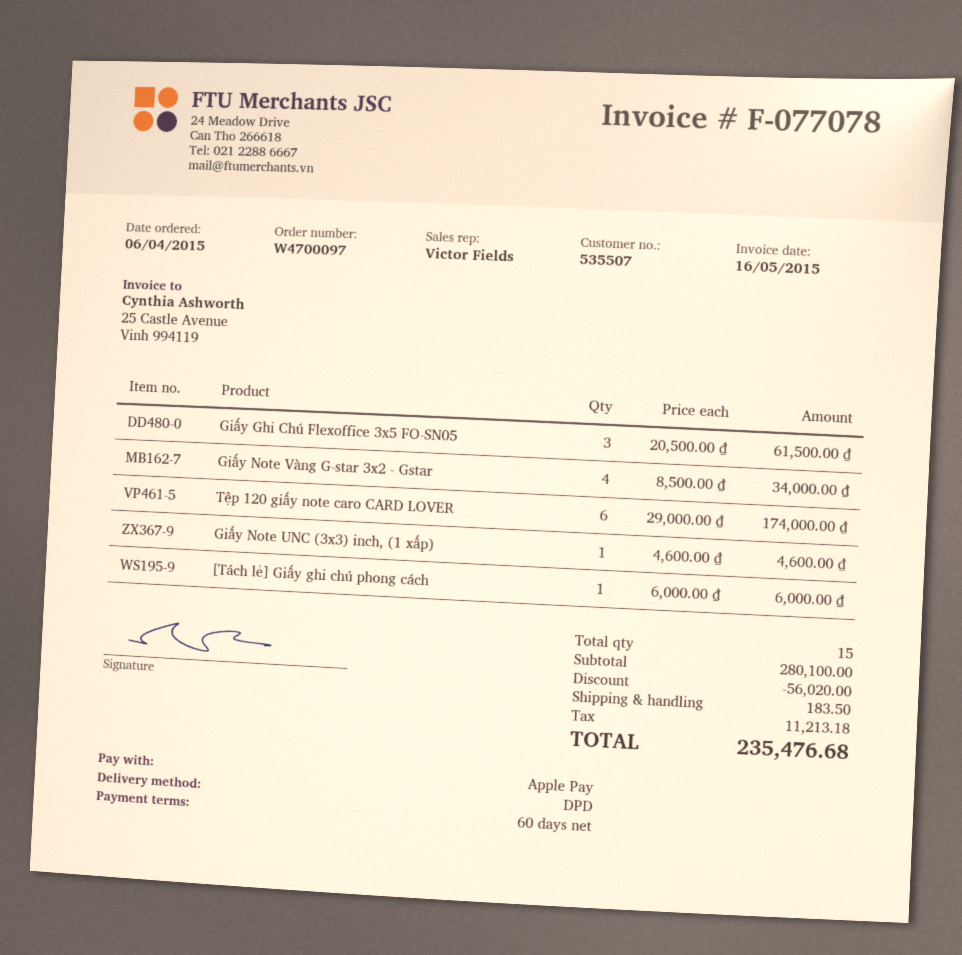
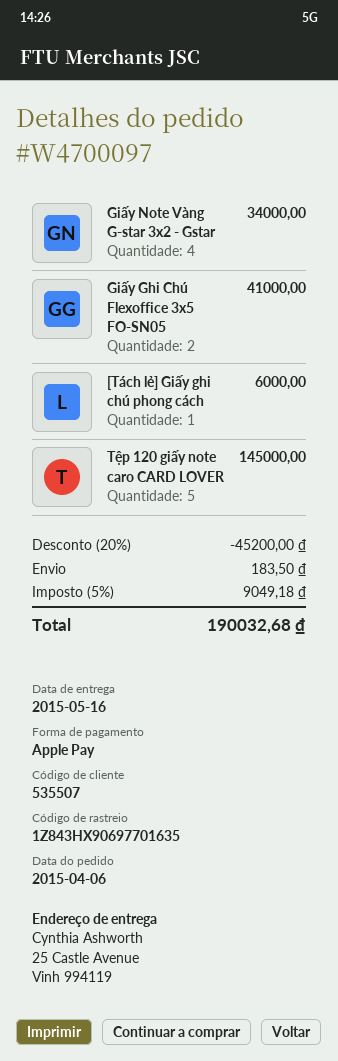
Giấy Ghi Chú Flexoffice 3x5 FO-SN05: 3 for 61500.00 -> 2 for 41000.00
Tệp 120 giấy note caro CARD LOVER: 6 for 174000.00 -> 5 for 145000.00
Giấy Note UNC (3x3) inch, (1 xấp): 1 for 4600.00 -> none
discount: 56020.00 -> 45200.00
tax: 11213.18 -> 9049.18
total: 235476.68 -> 190032.68

